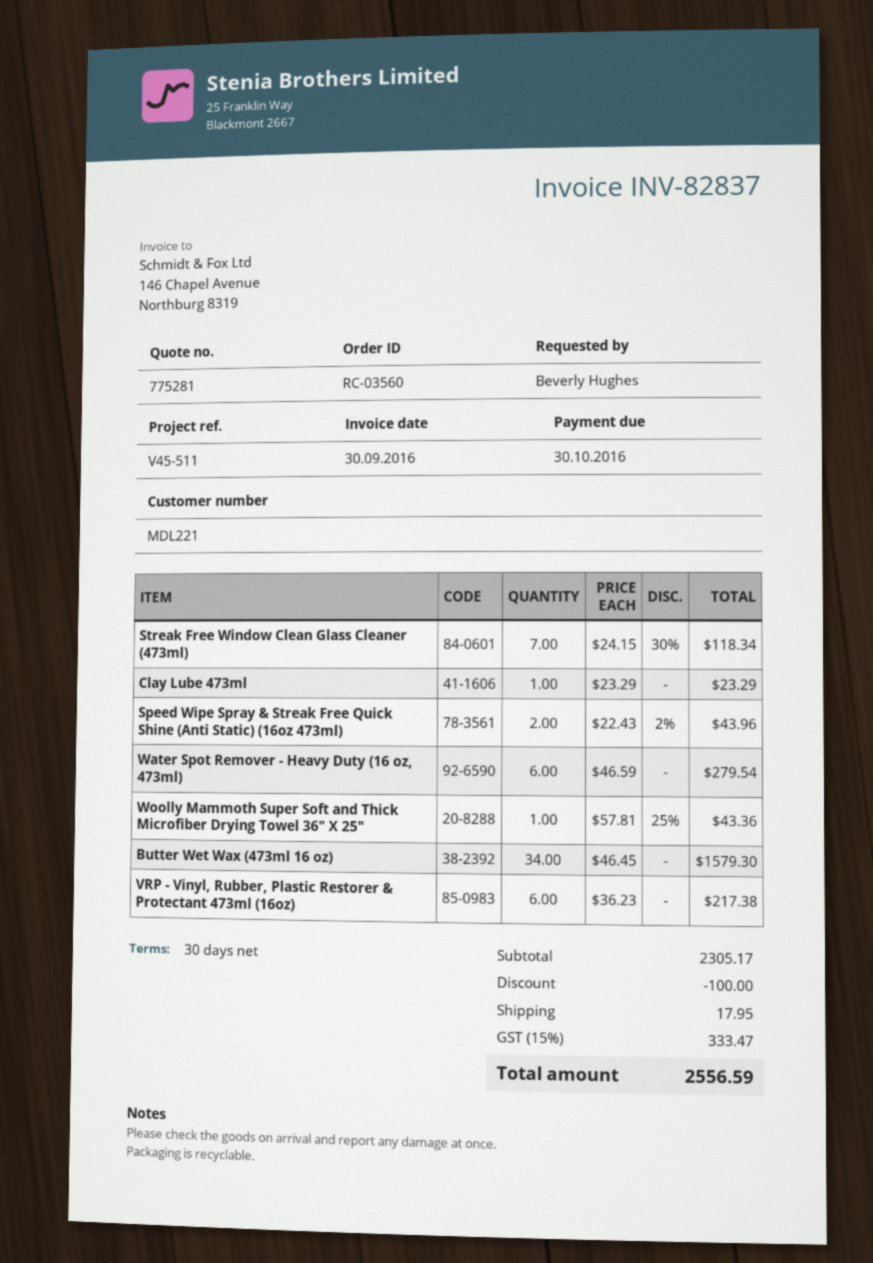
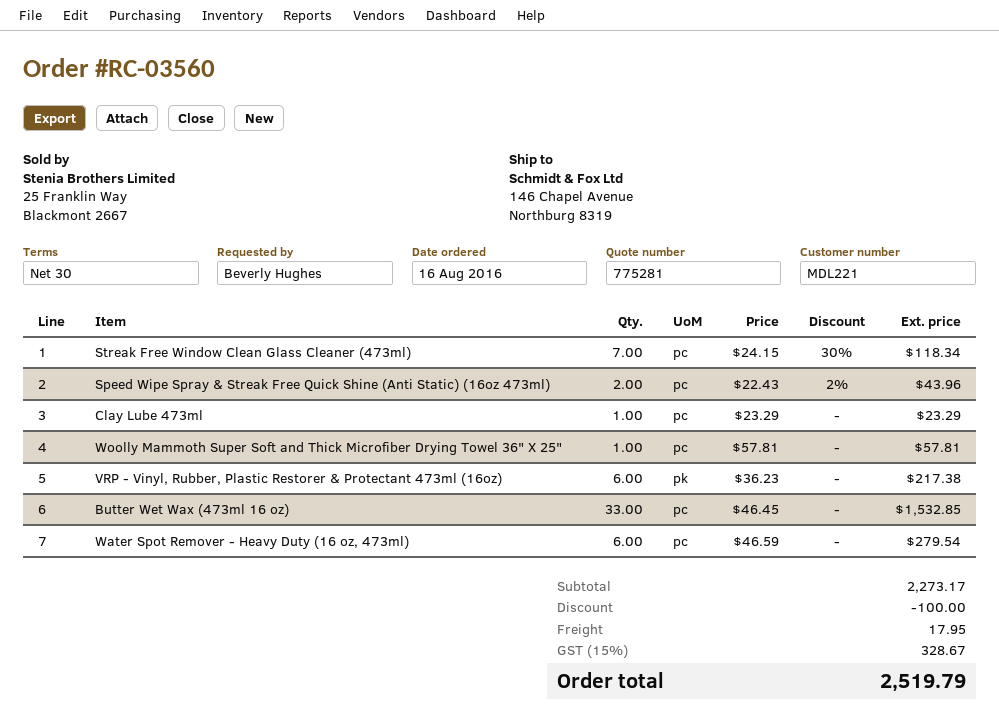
Woolly Mammoth Super Soft and Thick Microfiber Drying Towel 36" X 25": 1 x 57.81 - 25% = 43.36 -> 1 x 57.81 = 57.81
Butter Wet Wax (473ml 16 oz): 34 x 46.45 = 1579.30 -> 33 x 46.45 = 1532.85
subtotal: 2305.17 -> 2273.17
tax: 15% = 333.47 -> 15% = 328.67
total: 2556.59 -> 2519.79

